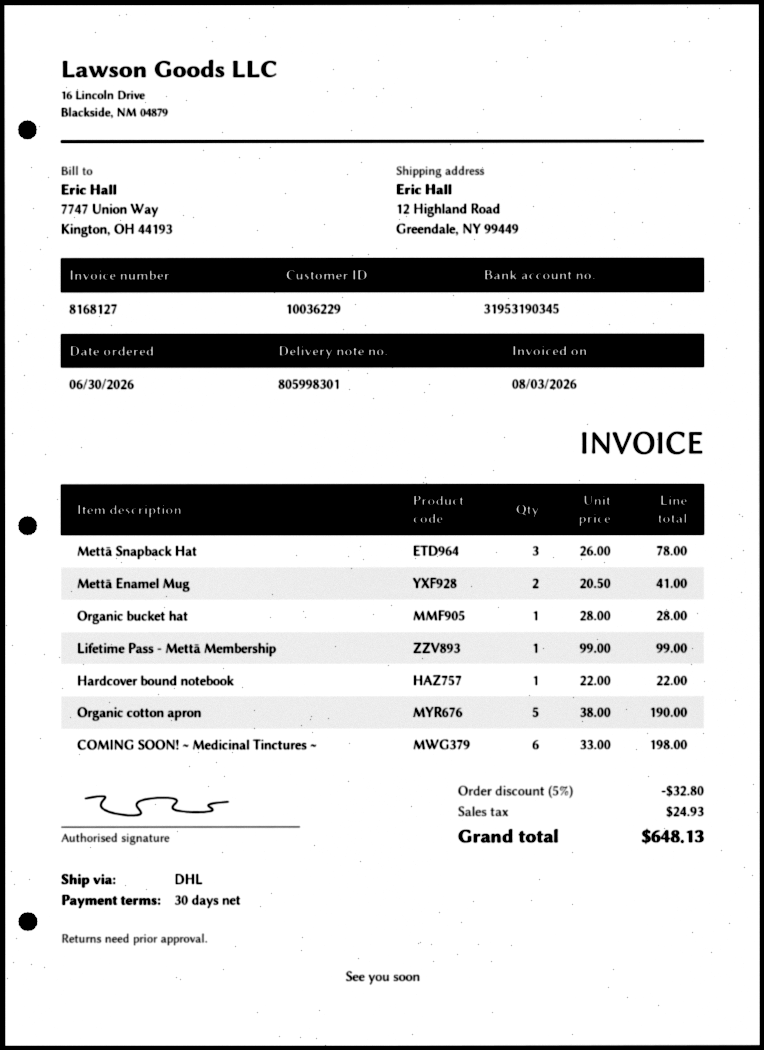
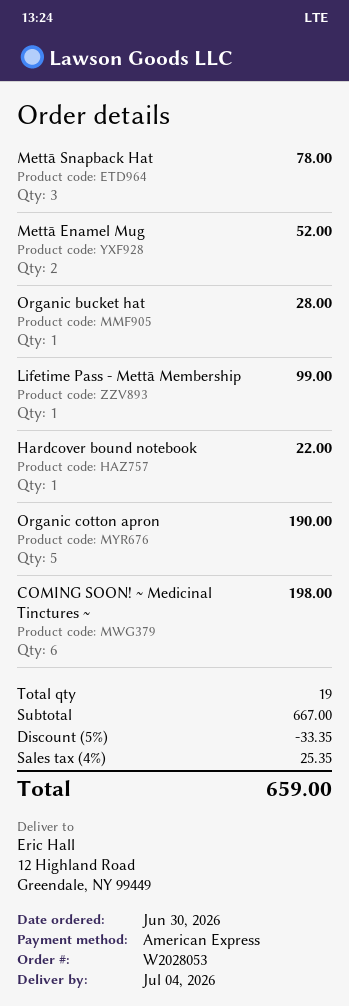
Mettā Enamel Mug: 2 for 41.00 -> 2 for 52.00
discount: 5% = 32.80 -> 5% = 33.35
tax: 24.93 -> 25.35
total: 648.13 -> 659.00

